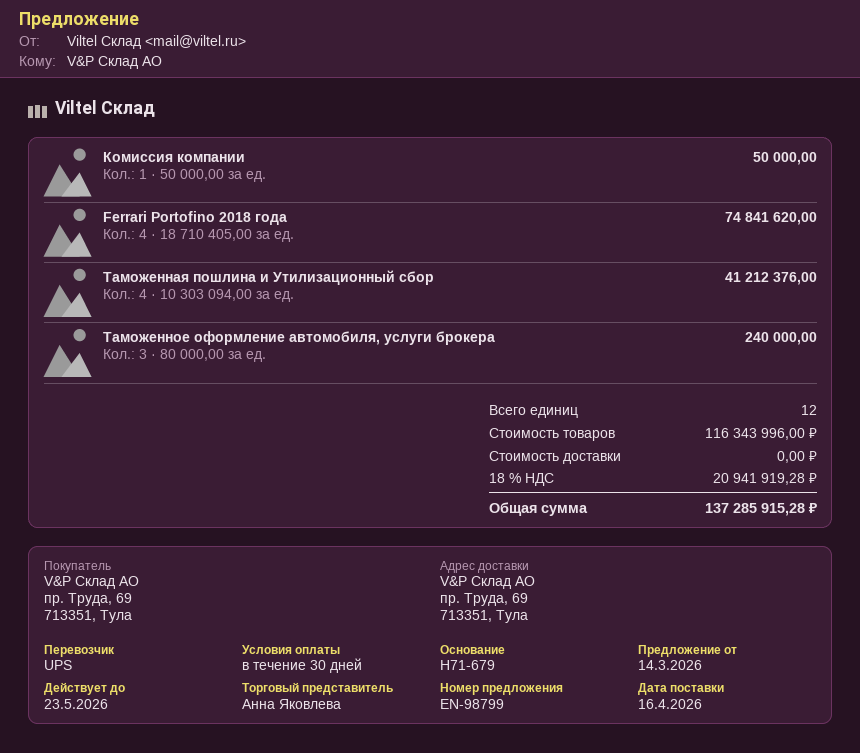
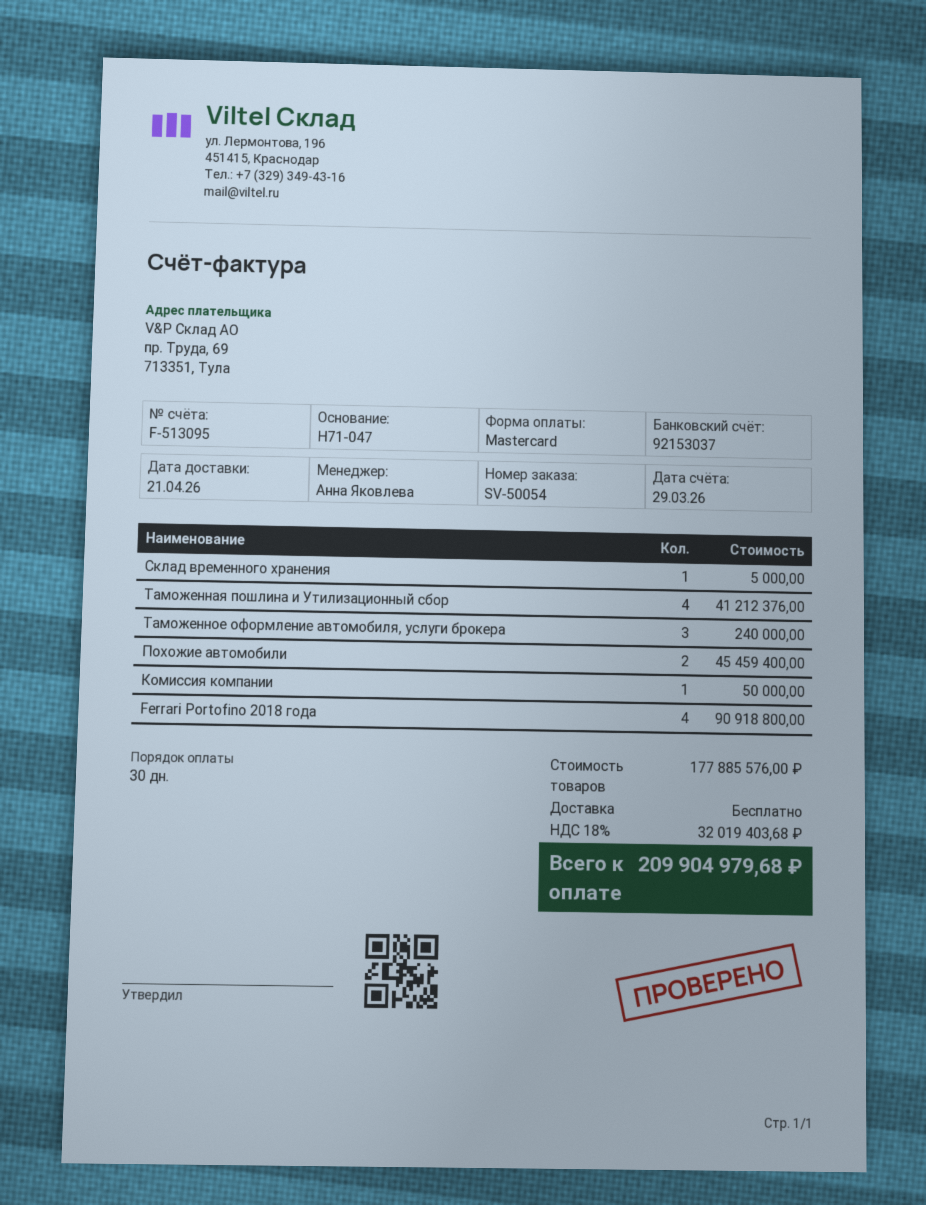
delivery date: 2026-04-16 -> 2026-04-21
reference: H71-679 -> H71-047
Ferrari Portofino 2018 года: 4 for 74841620.00 -> 4 for 90918800.00
Склад временного хранения: none -> 1 for 5000.00
Похожие автомобили: none -> 2 for 45459400.00
subtotal: 116343996.00 -> 177885576.00
tax: 18% = 20941919.28 -> 18% = 32019403.68
total: 137285915.28 -> 209904979.68

